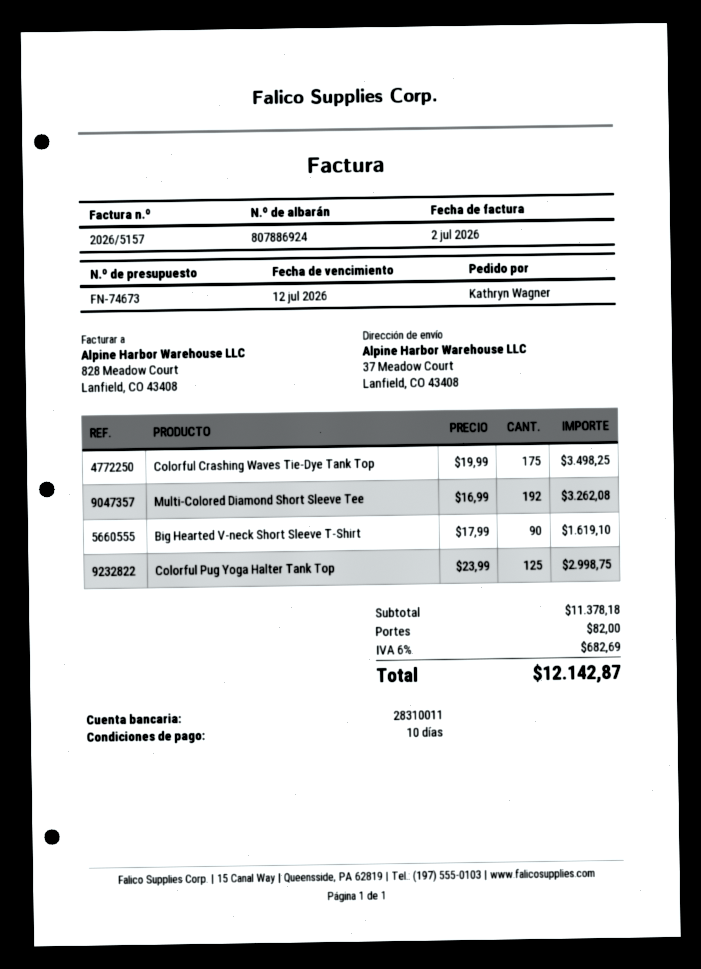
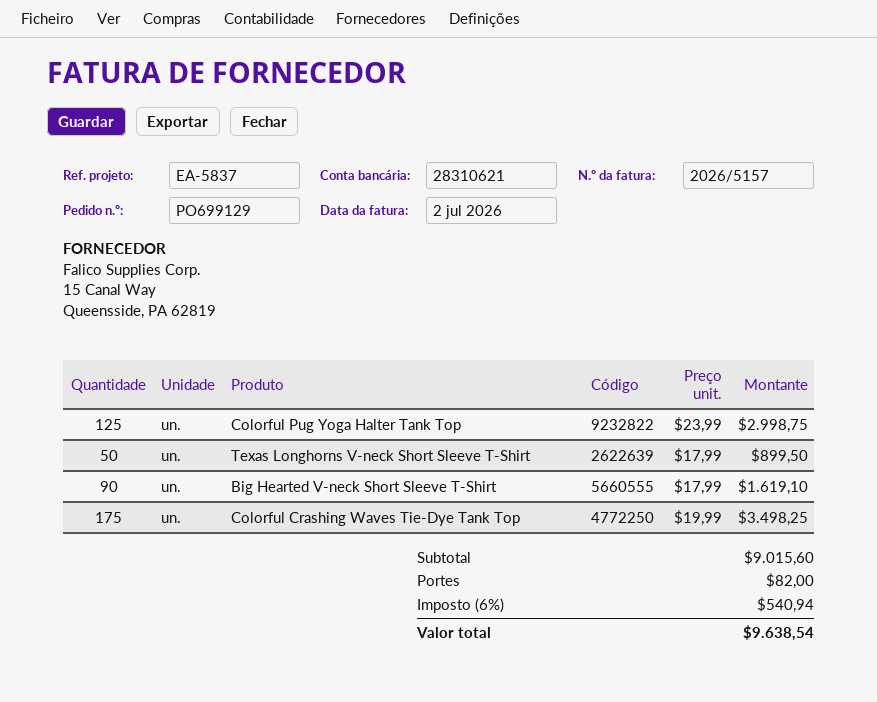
bank account: 28310011 -> 28310621
Multi-Colored Diamond Short Sleeve Tee: 192 x 16.99 = 3262.08 -> none
Texas Longhorns V-neck Short Sleeve T-Shirt: none -> 50 x 17.99 = 899.50
subtotal: 11378.18 -> 9015.60
tax: 6% = 682.69 -> 6% = 540.94
total: 12142.87 -> 9638.54

